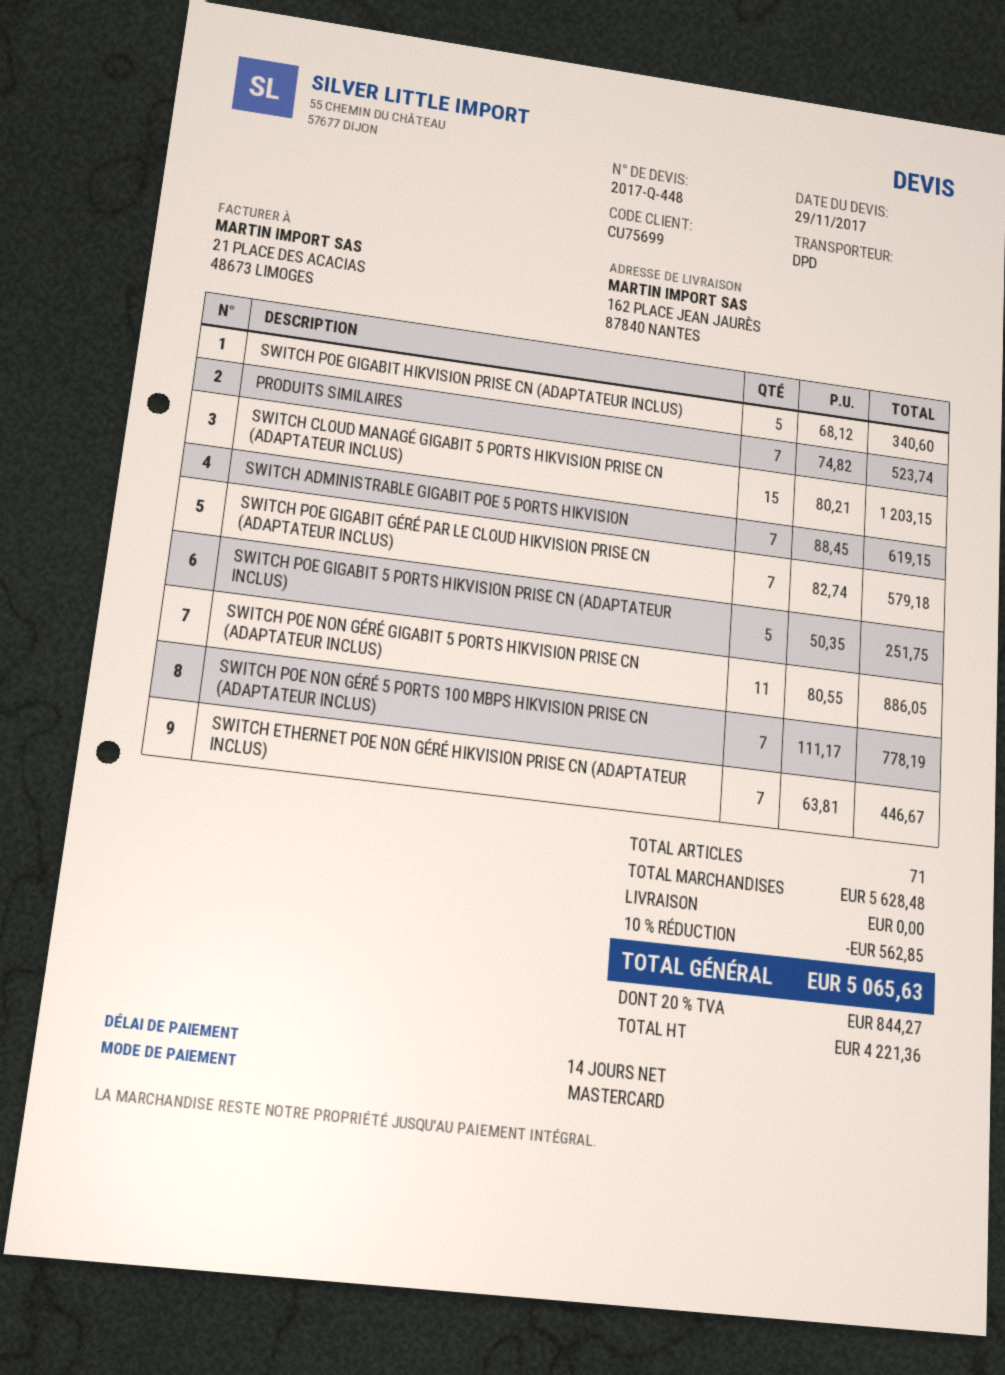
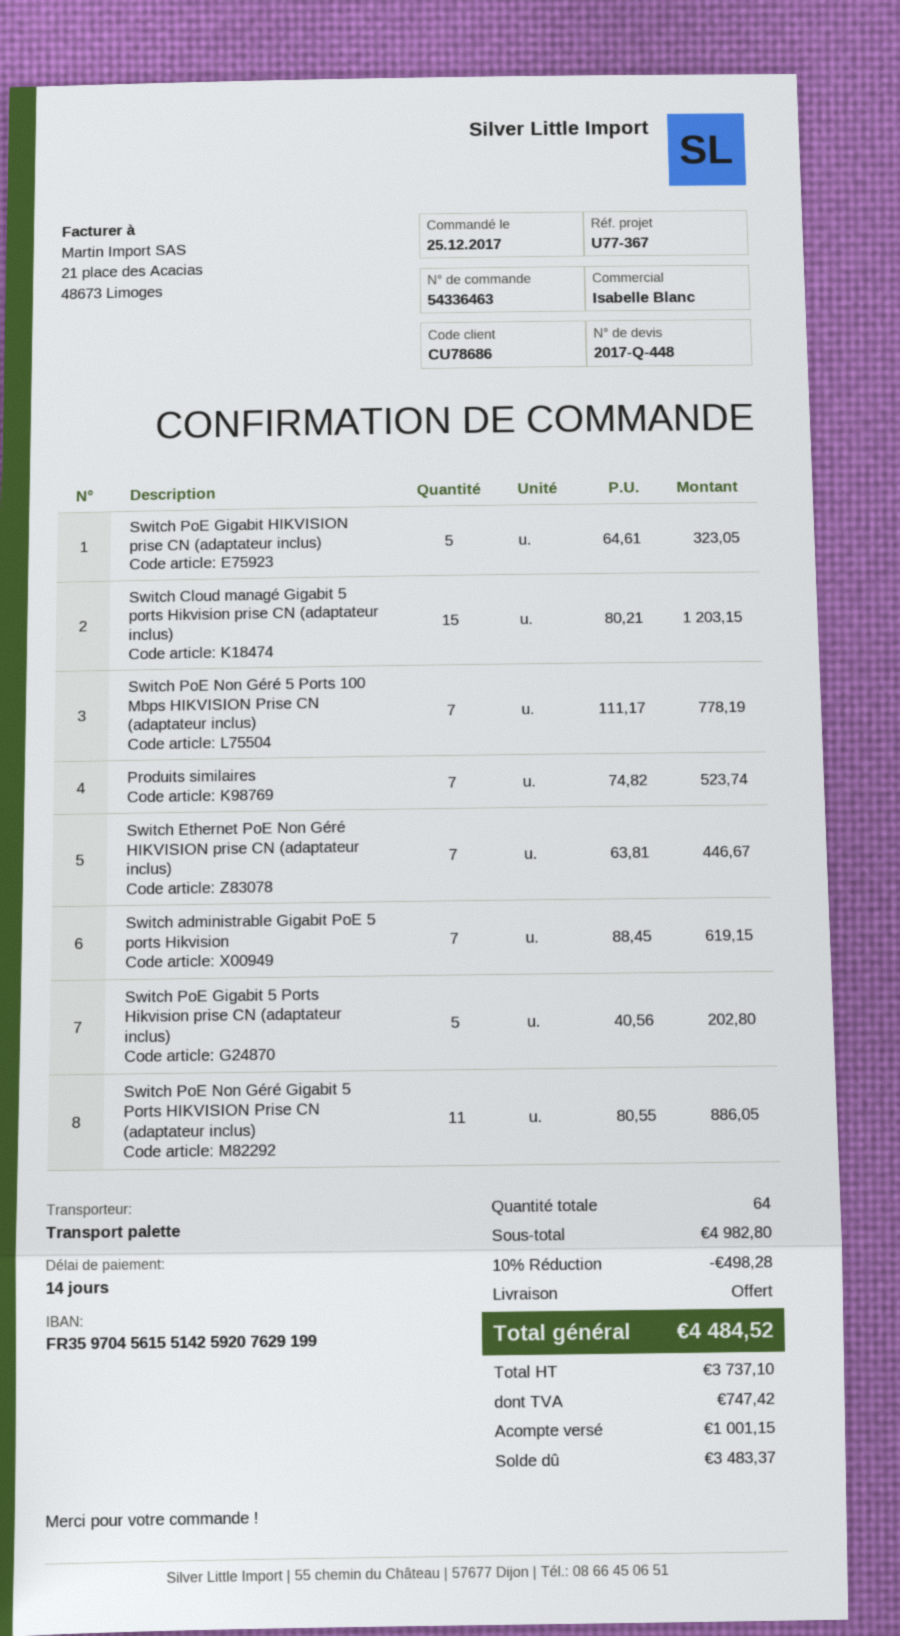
customer number: CU75699 -> CU78686
shipping method: DPD -> pallet freight
SWITCH POE GIGABIT HIKVISION PRISE CN (ADAPTATEUR INCLUS): 5 x 68.12 = 340.60 -> 5 x 64.61 = 323.05
SWITCH POE GIGABIT GÉRÉ PAR LE CLOUD HIKVISION PRISE CN (ADAPTATEUR INCLUS): 7 x 82.74 = 579.18 -> none
SWITCH POE GIGABIT 5 PORTS HIKVISION PRISE CN (ADAPTATEUR INCLUS): 5 x 50.35 = 251.75 -> 5 x 40.56 = 202.80
total quantity: 71 -> 64
subtotal: 5628.48 -> 4982.80
discount: 10% = 562.85 -> 10% = 498.28
net: 4221.36 -> 3737.10
tax: 844.27 -> 747.42
total: 5065.63 -> 4484.52

